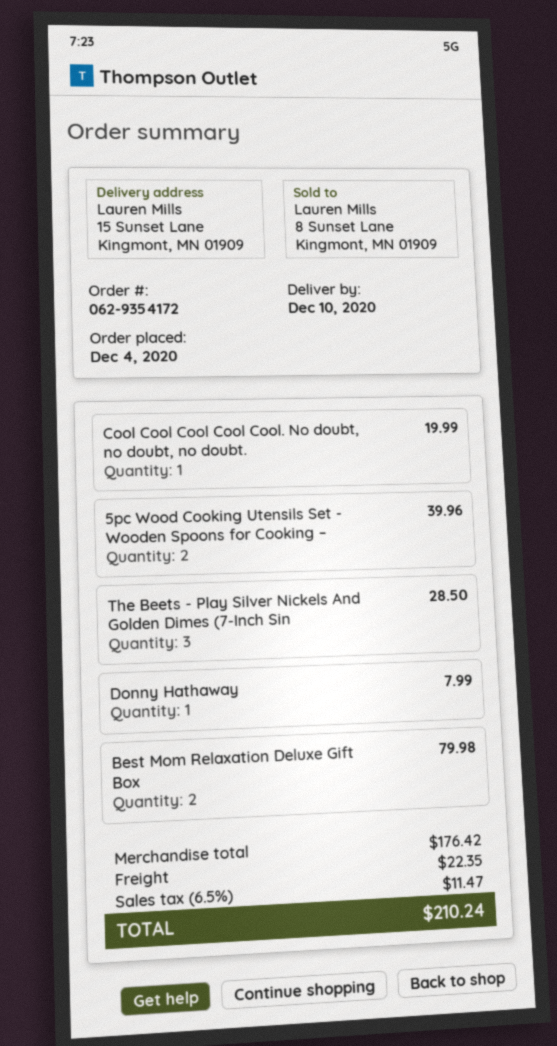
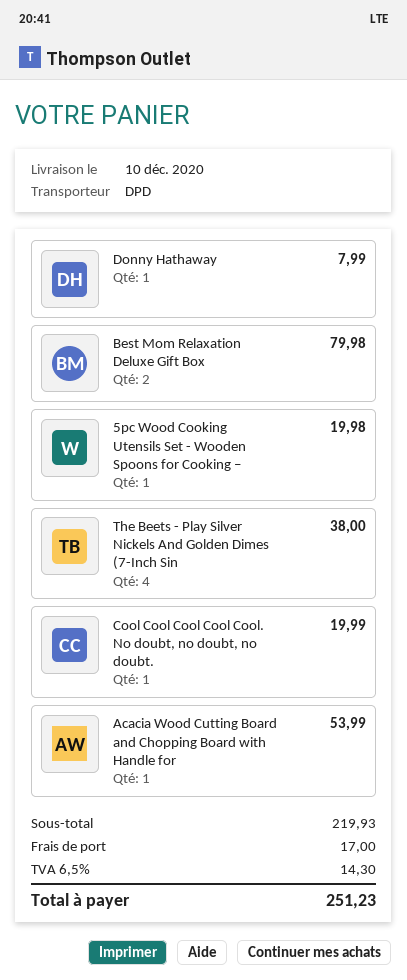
5pc Wood Cooking Utensils Set - Wooden Spoons for Cooking –: 2 for 39.96 -> 1 for 19.98
The Beets - Play Silver Nickels And Golden Dimes (7-Inch Sin: 3 for 28.50 -> 4 for 38.00
Acacia Wood Cutting Board and Chopping Board with Handle for: none -> 1 for 53.99
subtotal: 176.42 -> 219.93
shipping: 22.35 -> 17.00
tax: 6.5% = 11.47 -> 6.5% = 14.30
total: 210.24 -> 251.23

